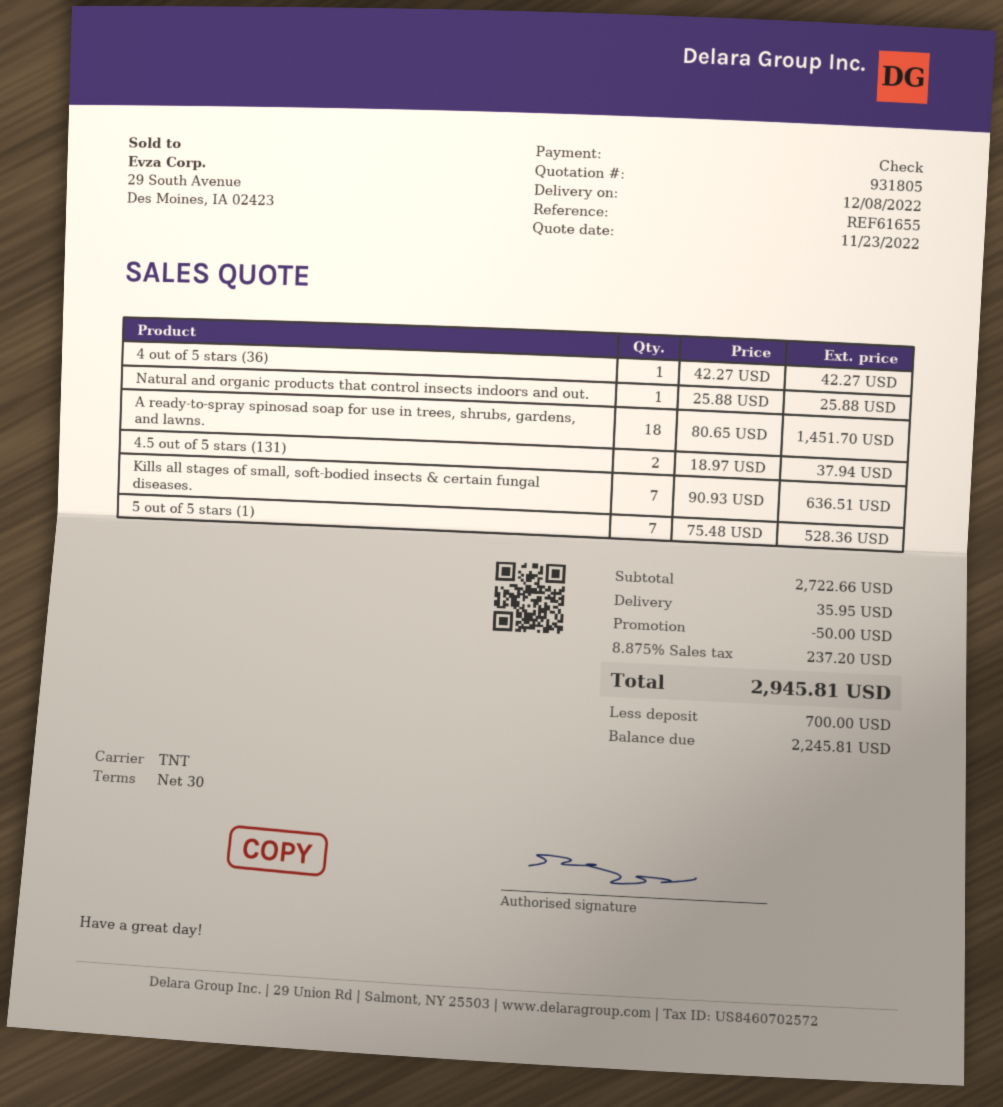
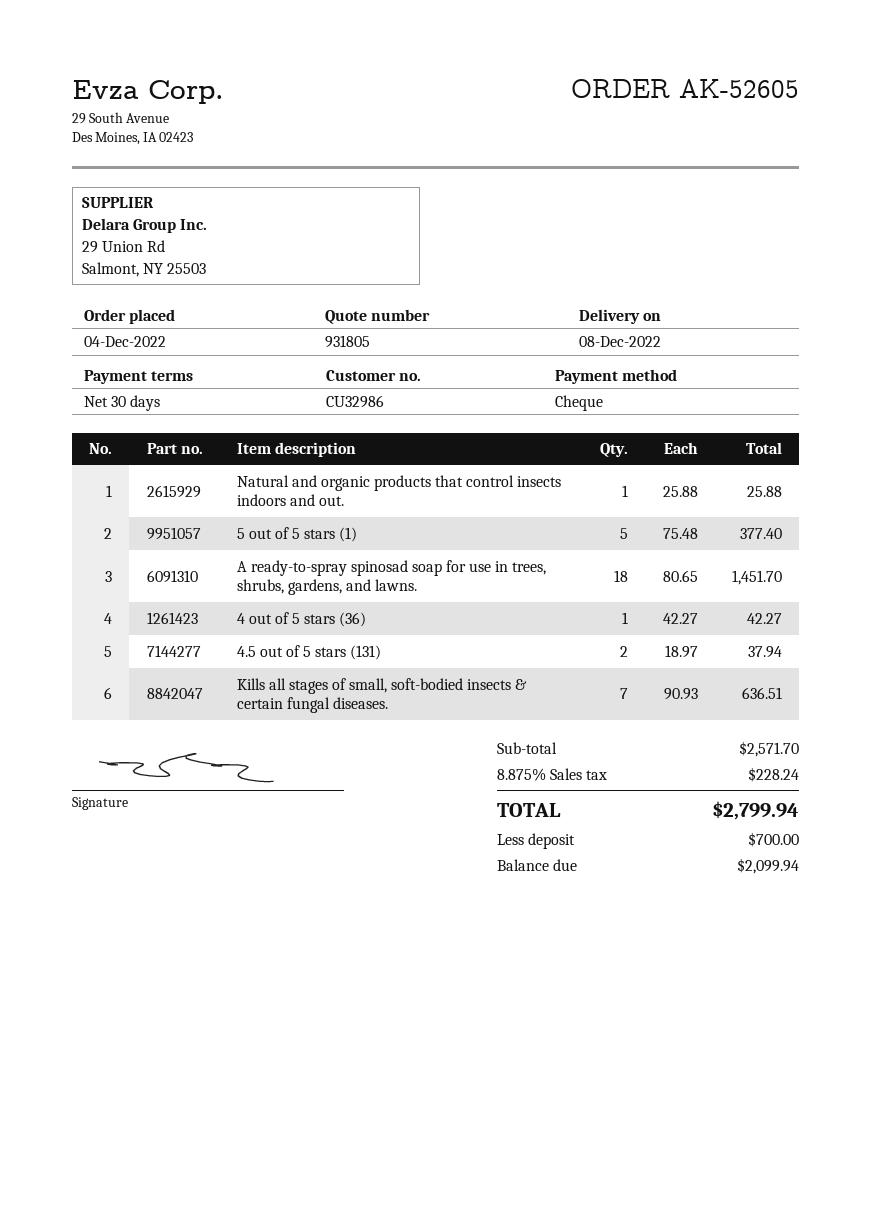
5 out of 5 stars (1): 7 x 75.48 = 528.36 -> 5 x 75.48 = 377.40
subtotal: 2722.66 -> 2571.70
discount: 50.00 -> none
shipping: 35.95 -> none
tax: 8.875% = 237.20 -> 8.875% = 228.24
total: 2945.81 -> 2799.94
balance: 2245.81 -> 2099.94

